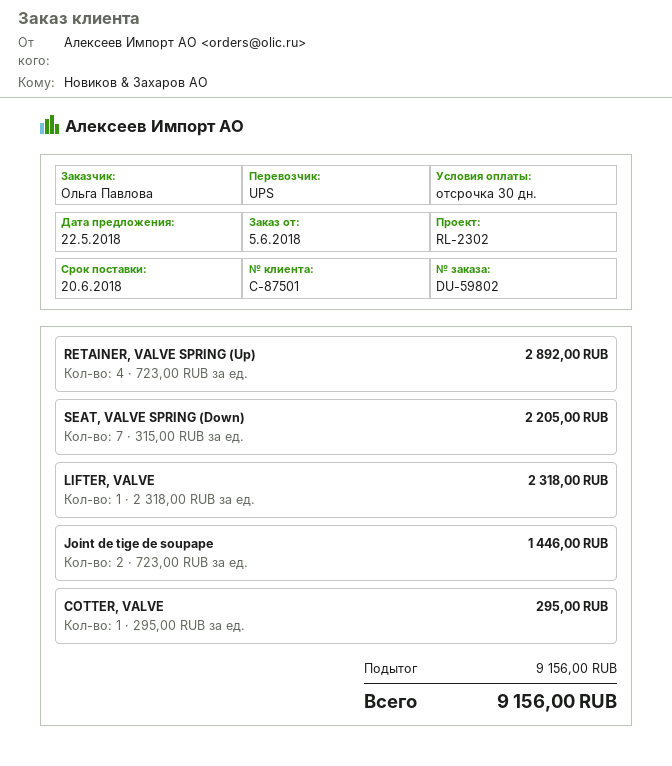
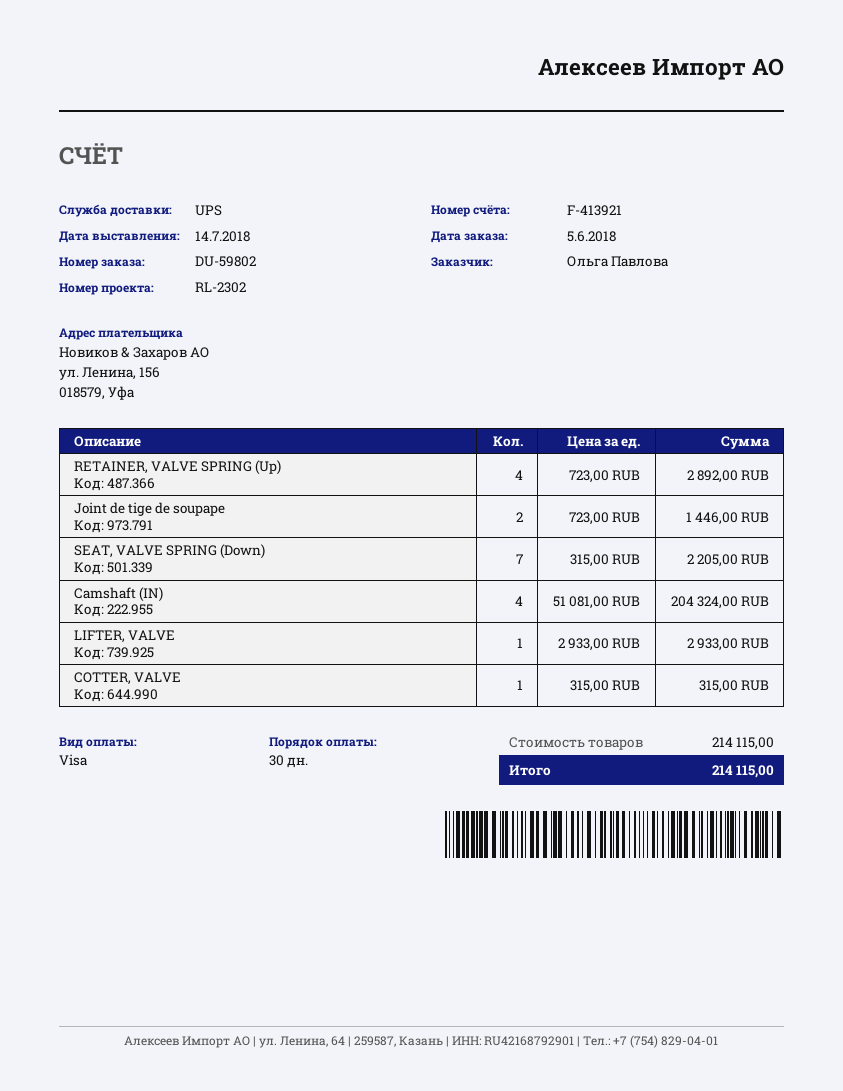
LIFTER, VALVE: 1 x 2318.00 = 2318.00 -> 1 x 2933.00 = 2933.00
COTTER, VALVE: 1 x 295.00 = 295.00 -> 1 x 315.00 = 315.00
Camshaft (IN): none -> 4 x 51081.00 = 204324.00
subtotal: 9156.00 -> 214115.00
total: 9156.00 -> 214115.00

